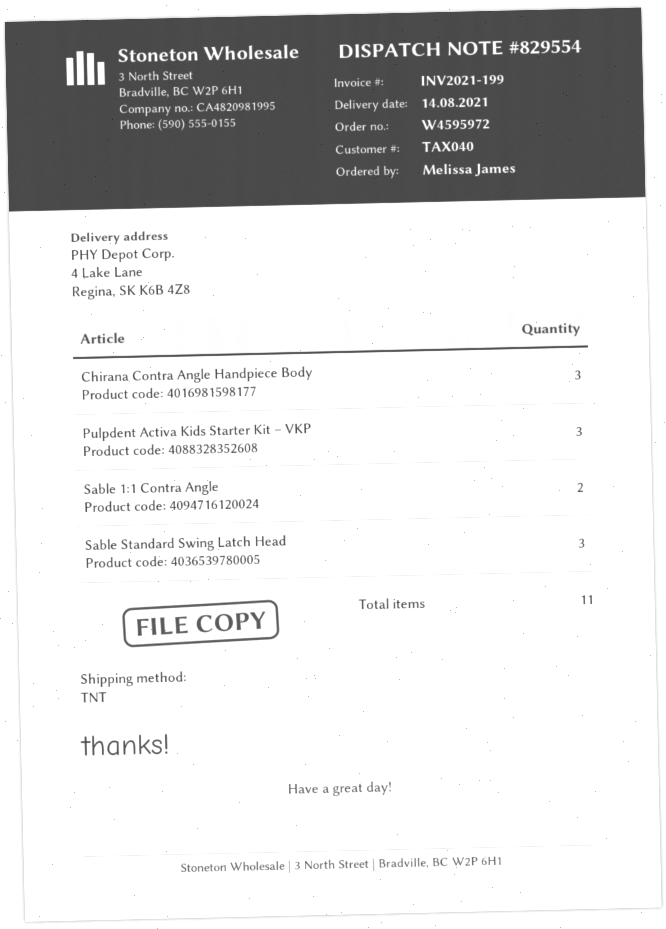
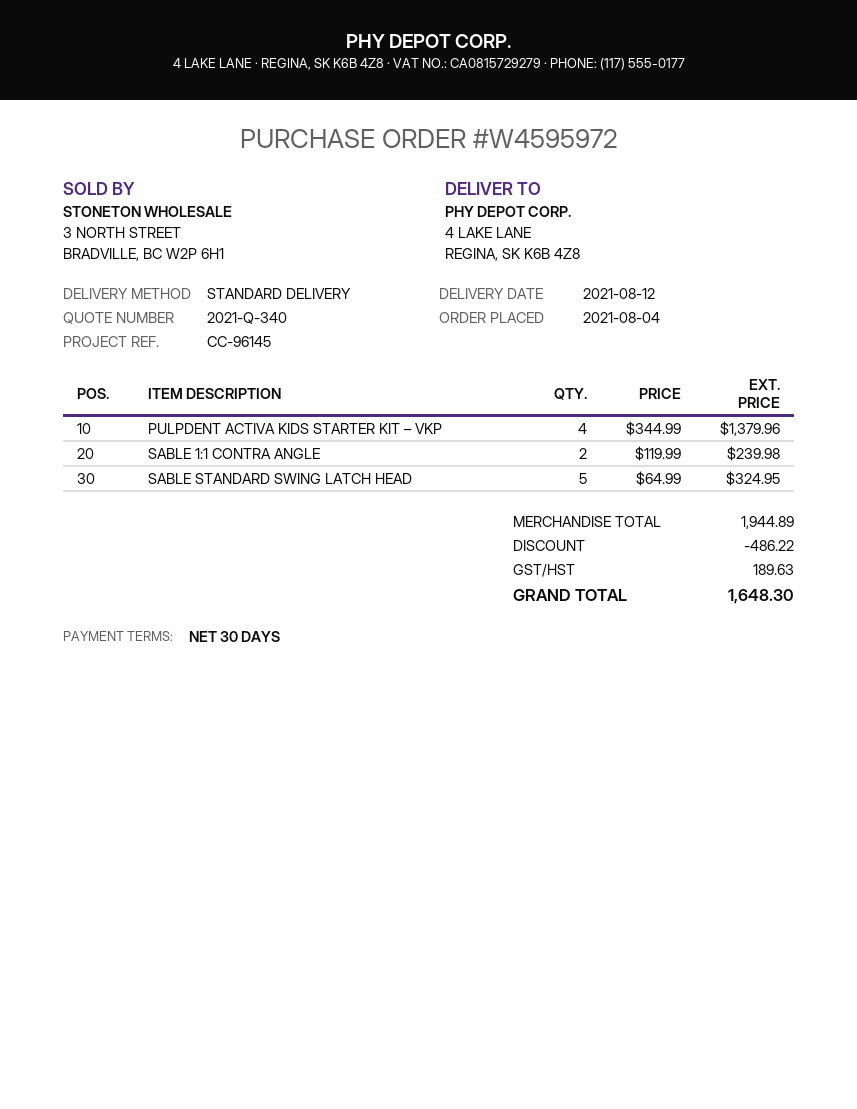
delivery date: 2021-08-14 -> 2021-08-12
shipping method: TNT -> standard
Chirana Contra Angle Handpiece Body: 3 -> none
Pulpdent Activa Kids Starter Kit – VKP: 3 -> 4
Sable Standard Swing Latch Head: 3 -> 5

